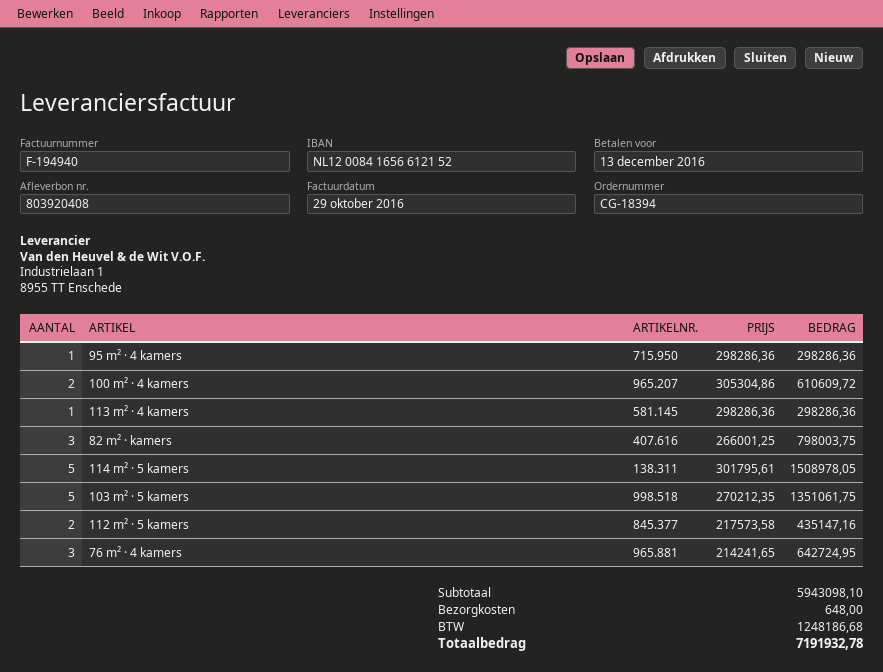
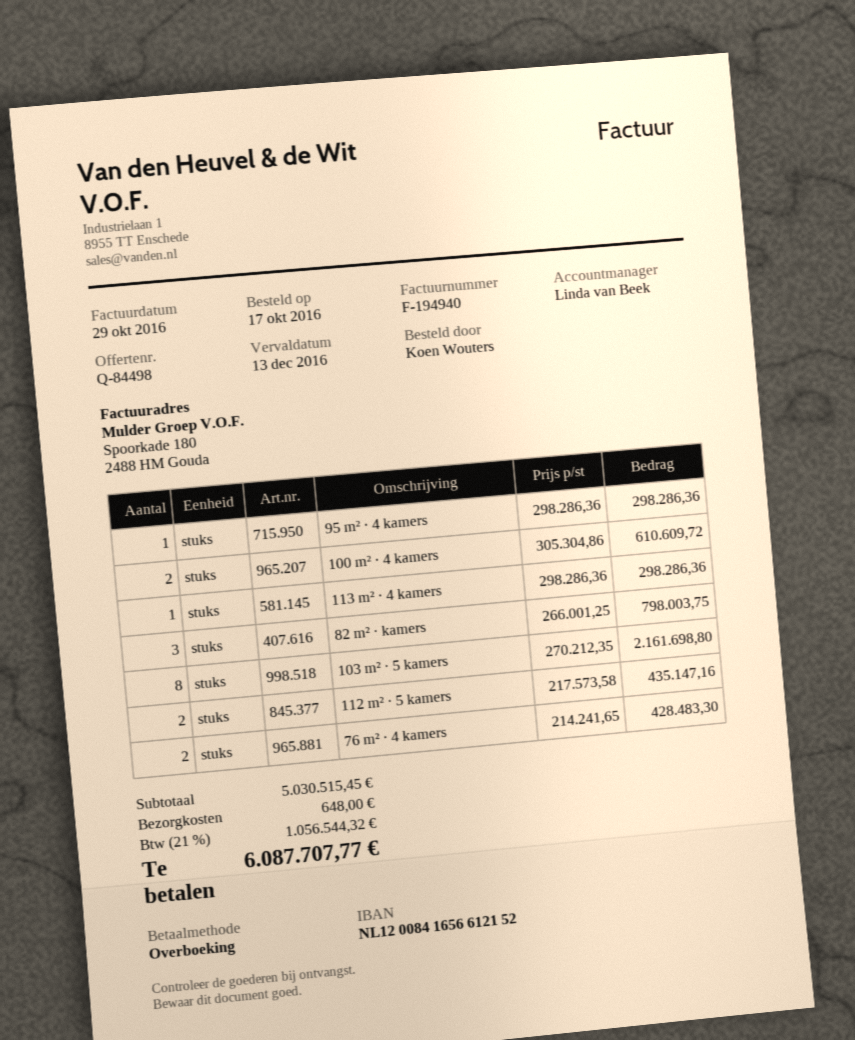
114 m² · 5 kamers: 5 x 301795.61 = 1508978.05 -> none
103 m² · 5 kamers: 5 x 270212.35 = 1351061.75 -> 8 x 270212.35 = 2161698.80
76 m² · 4 kamers: 3 x 214241.65 = 642724.95 -> 2 x 214241.65 = 428483.30
subtotal: 5943098.10 -> 5030515.45
tax: 1248186.68 -> 1056544.32
total: 7191932.78 -> 6087707.77

